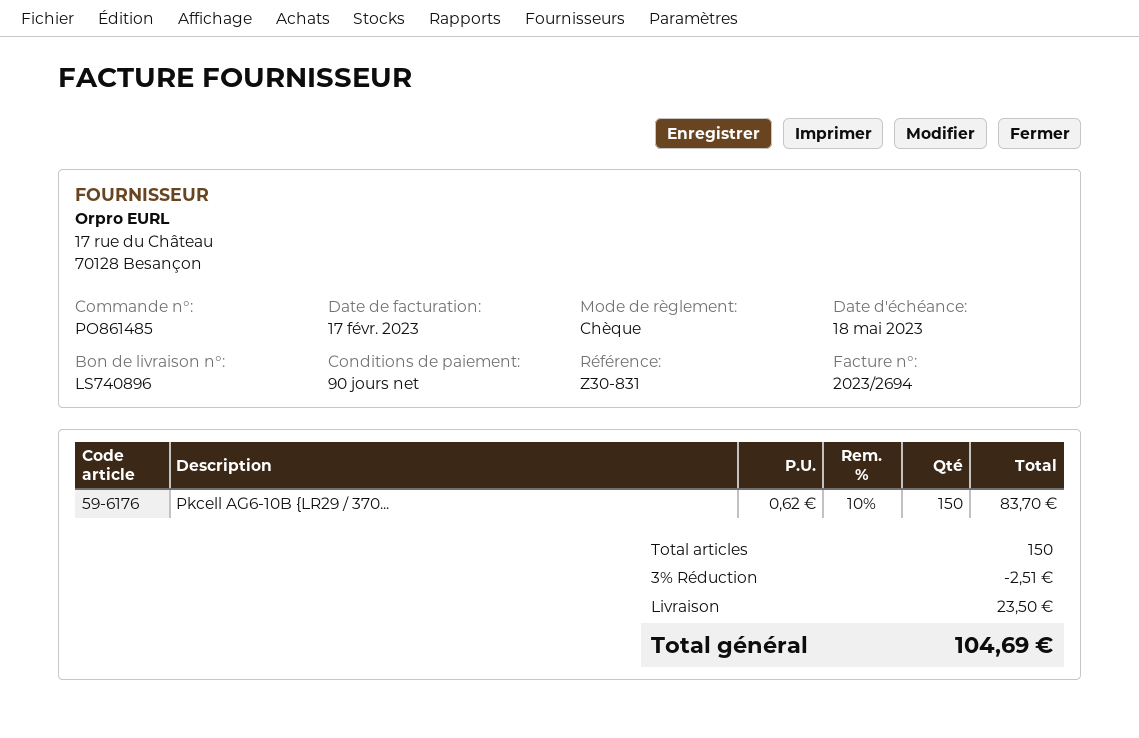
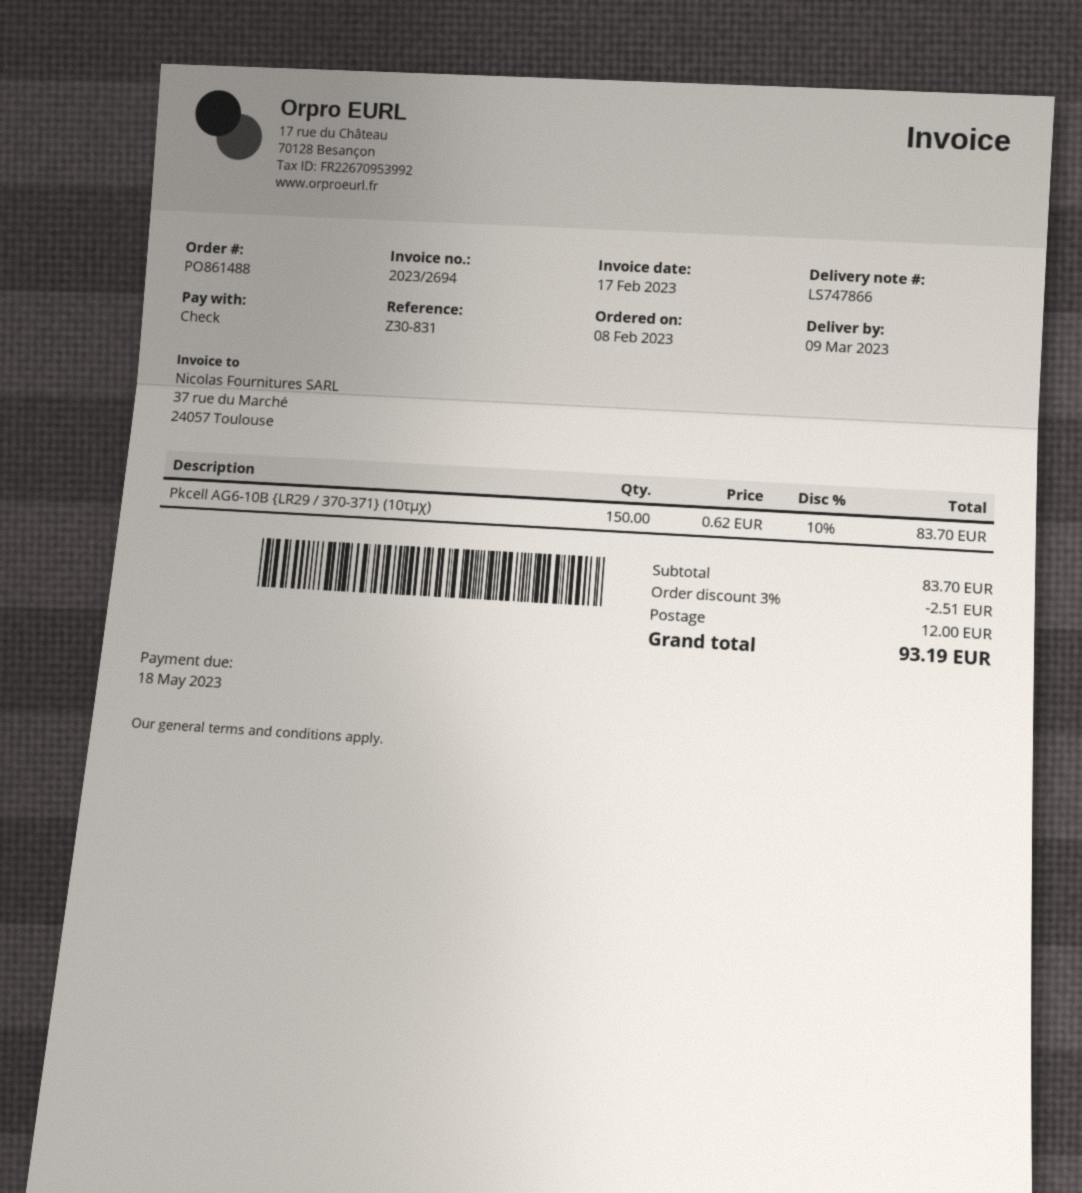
order number: PO861485 -> PO861488
delivery note number: LS740896 -> LS747866
shipping: 23.50 -> 12.00
total: 104.69 -> 93.19

